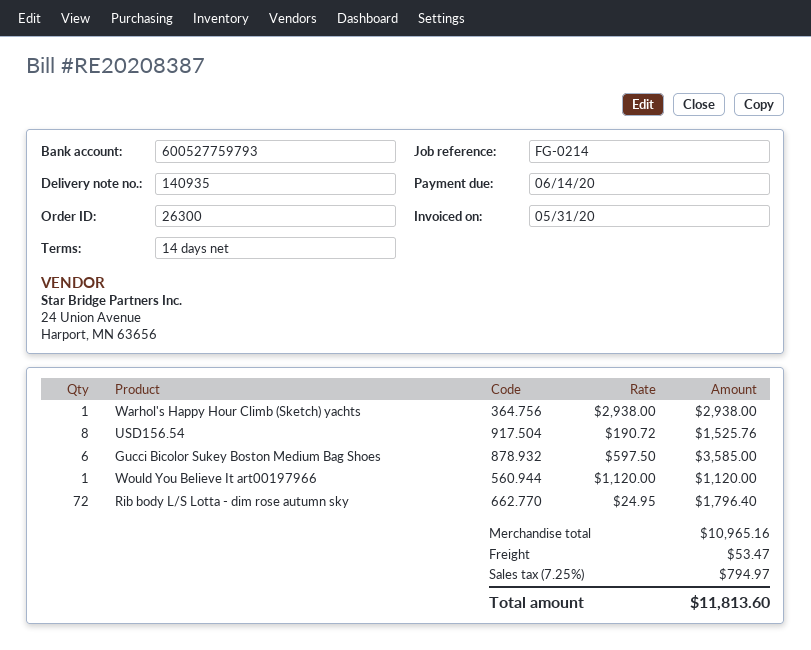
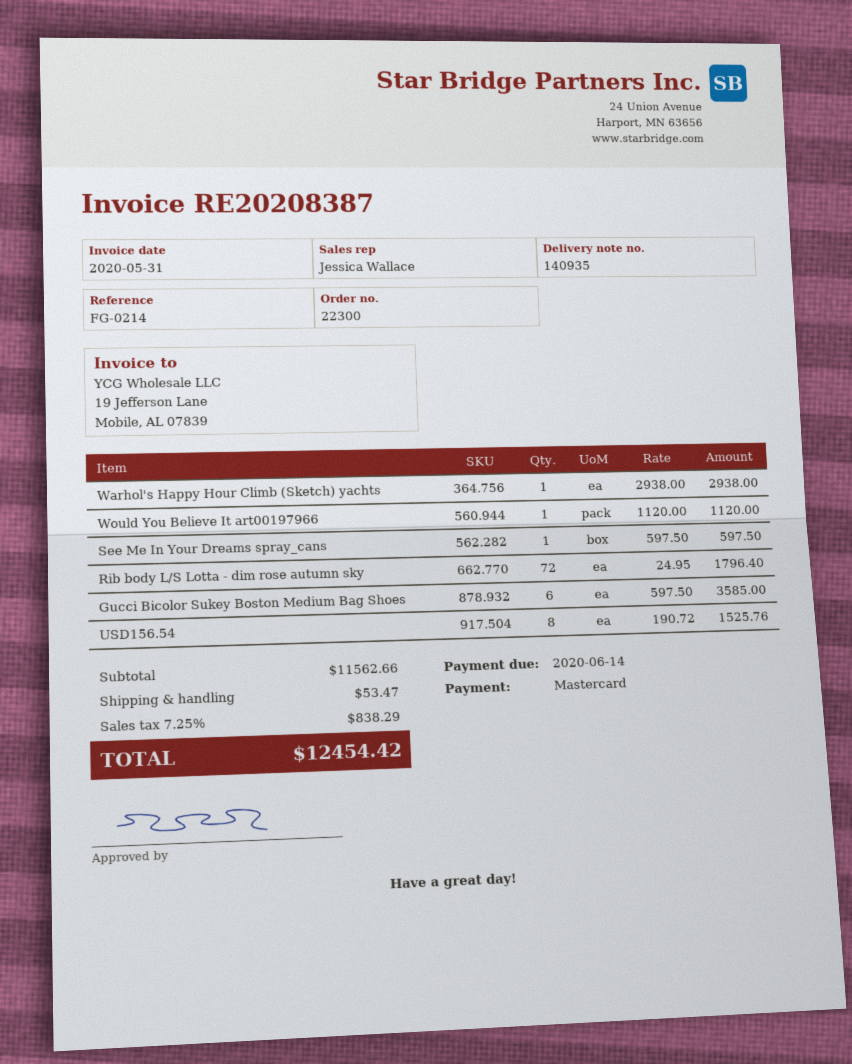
order number: 26300 -> 22300
See Me In Your Dreams spray_cans: none -> 1 x 597.50 = 597.50
subtotal: 10965.16 -> 11562.66
tax: 7.25% = 794.97 -> 7.25% = 838.29
total: 11813.60 -> 12454.42

